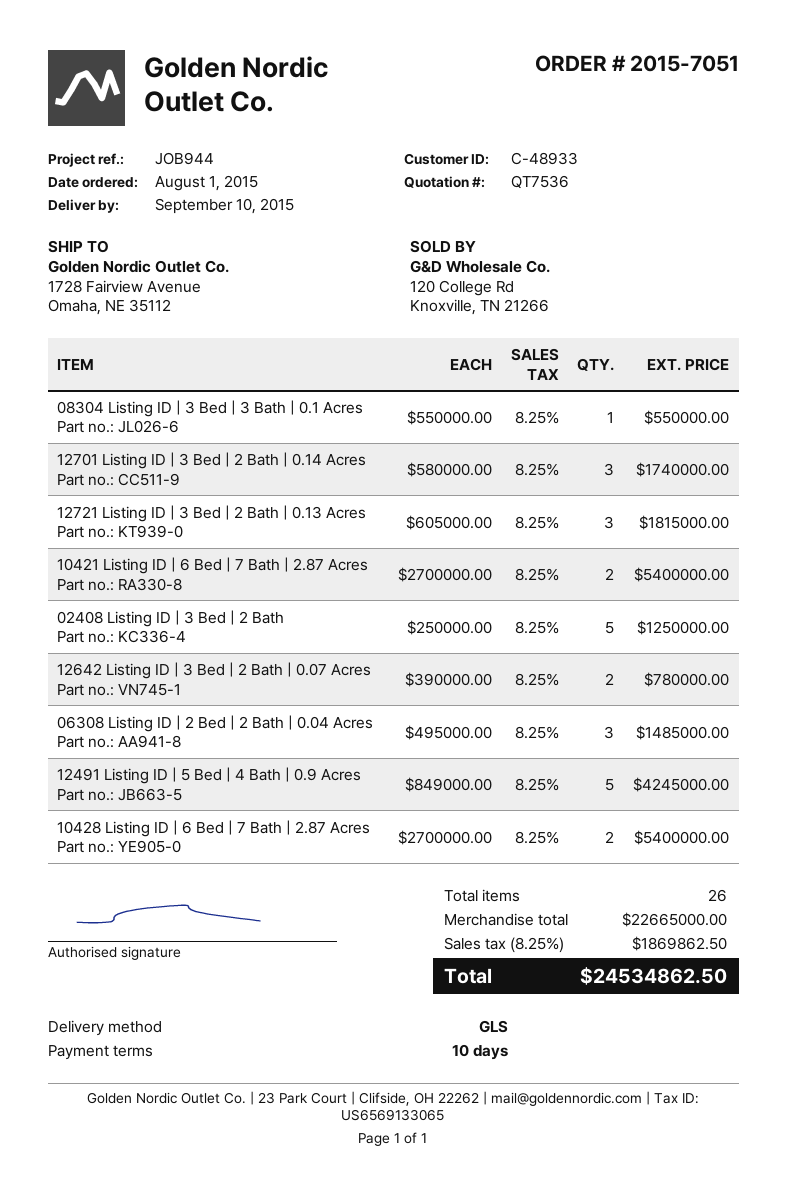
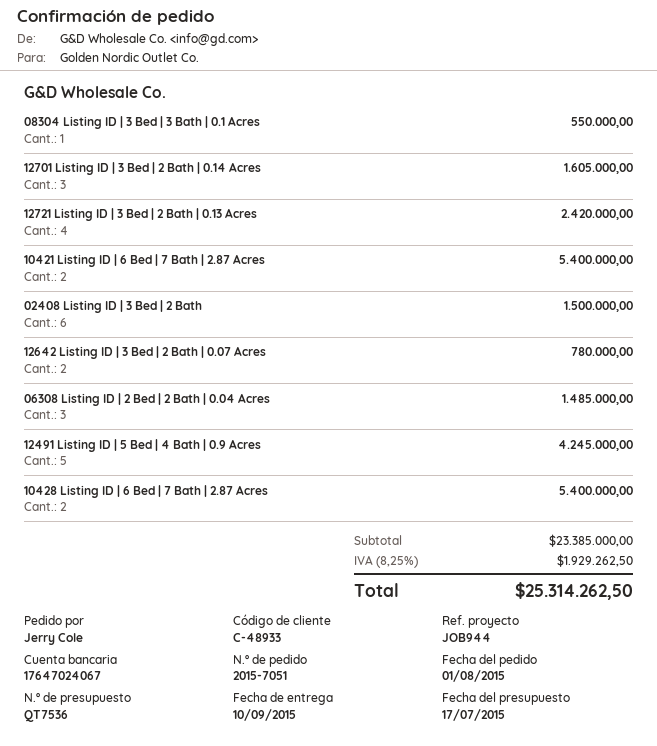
12701 Listing ID | 3 Bed | 2 Bath | 0.14 Acres: 3 for 1740000.00 -> 3 for 1605000.00
12721 Listing ID | 3 Bed | 2 Bath | 0.13 Acres: 3 for 1815000.00 -> 4 for 2420000.00
02408 Listing ID | 3 Bed | 2 Bath: 5 for 1250000.00 -> 6 for 1500000.00
subtotal: 22665000.00 -> 23385000.00
tax: 8.25% = 1869862.50 -> 8.25% = 1929262.50
total: 24534862.50 -> 25314262.50

